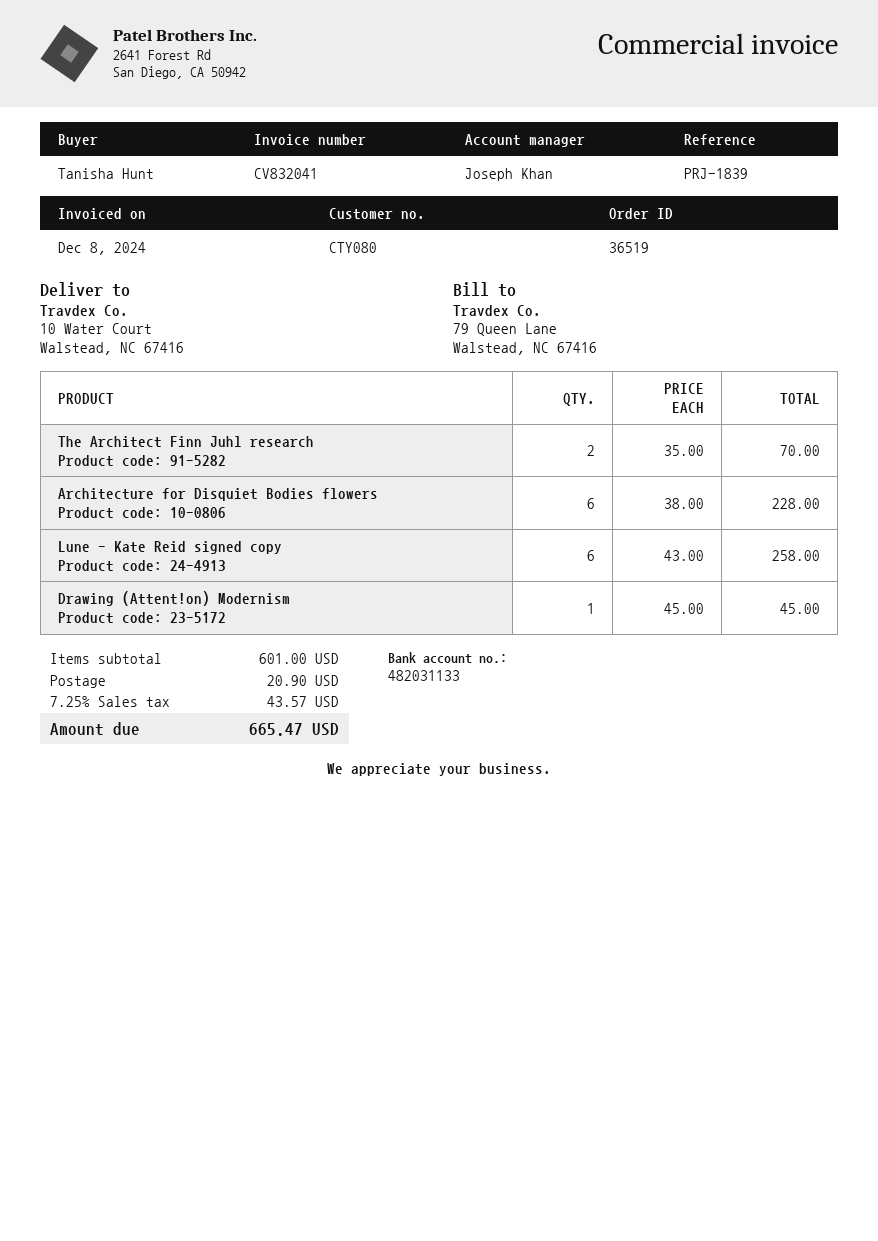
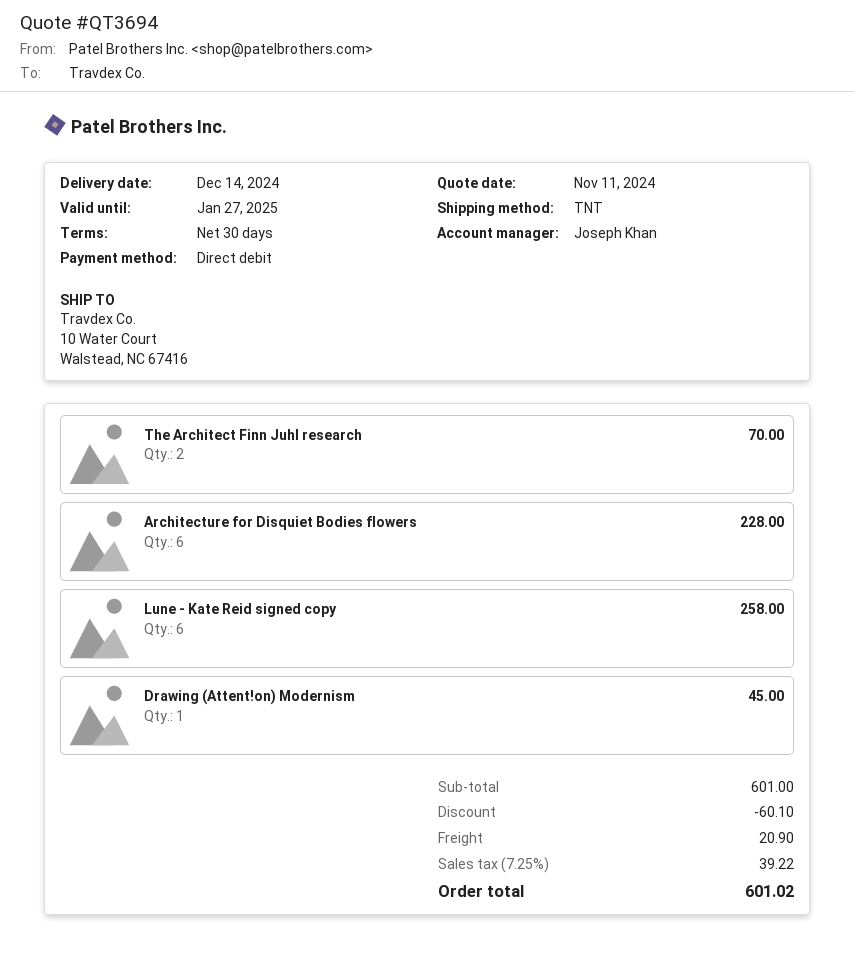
discount: none -> 60.10
tax: 7.25% = 43.57 -> 7.25% = 39.22
total: 665.47 -> 601.02

